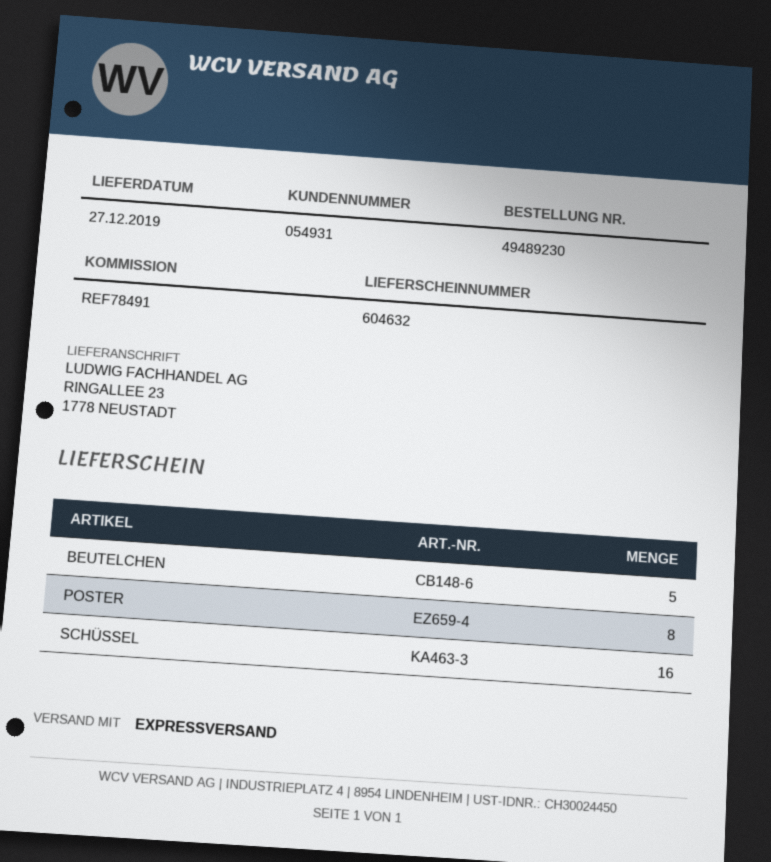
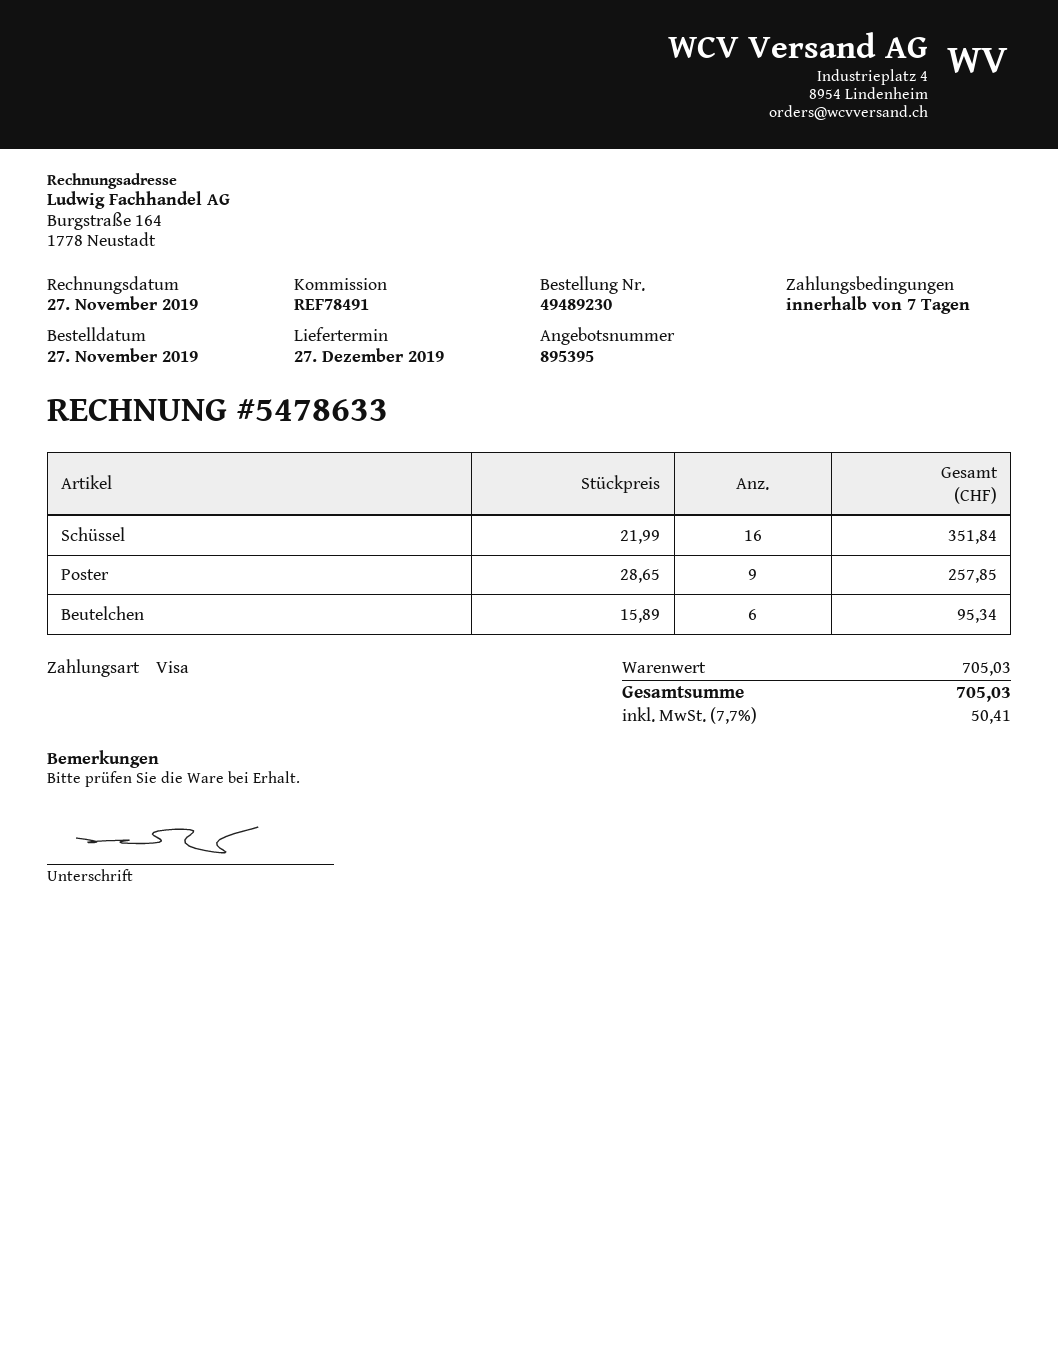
BEUTELCHEN: 5 -> 6
POSTER: 8 -> 9

